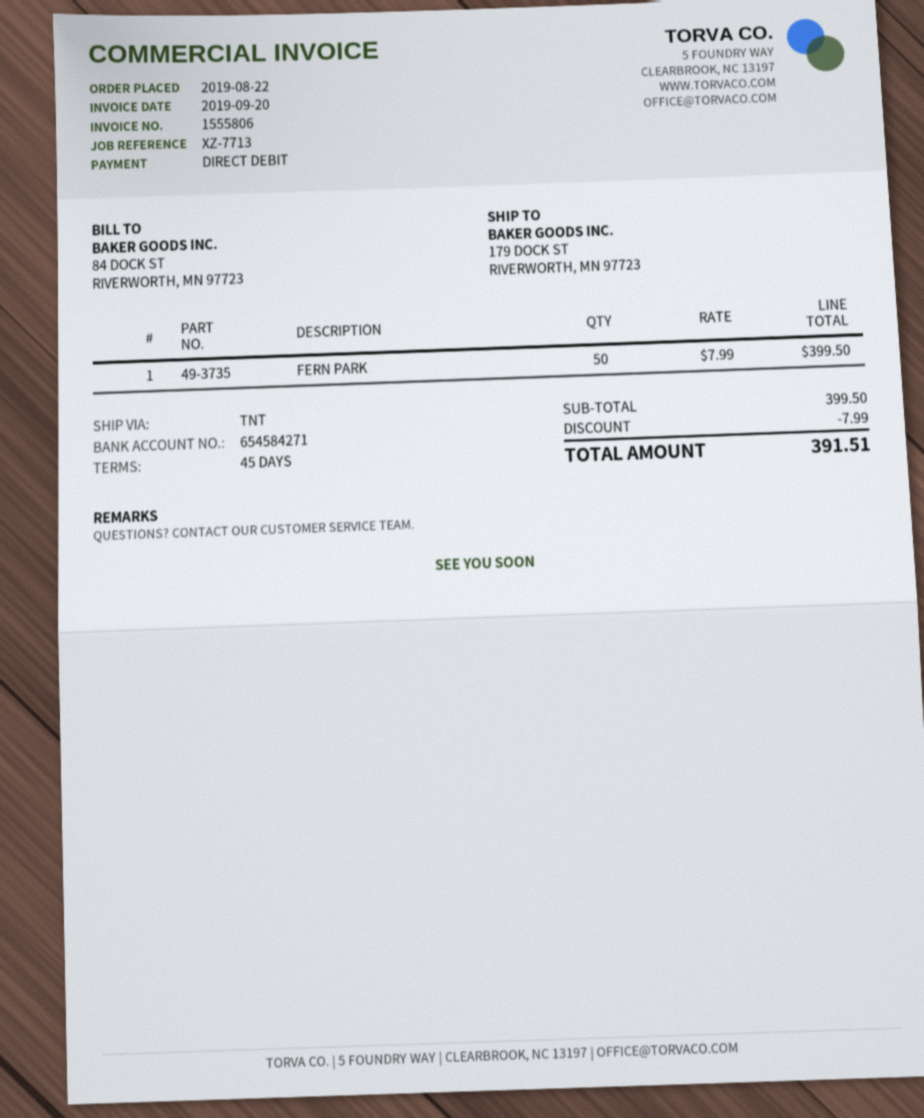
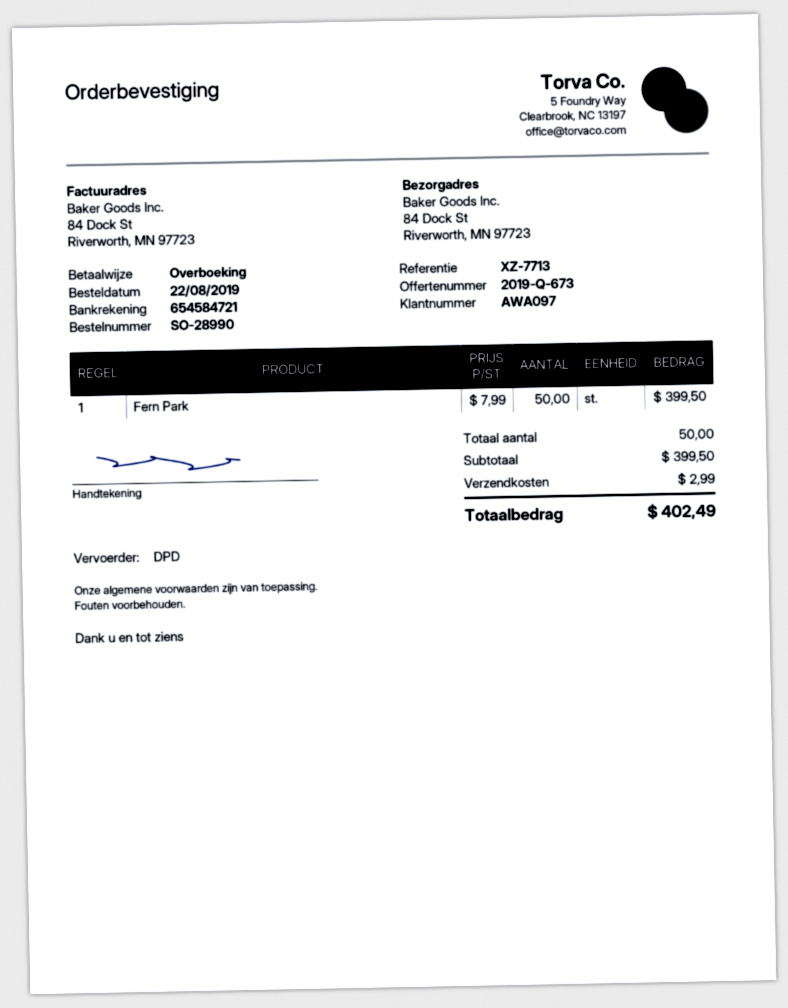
payment method: direct debit -> bank transfer
bank account: 654584271 -> 654584721
shipping method: TNT -> DPD
ship to: 179 DOCK ST, RIVERWORTH, MN 97723 -> 84 Dock St, Riverworth, MN 97723
discount: 7.99 -> none
shipping: none -> 2.99
total: 391.51 -> 402.49

